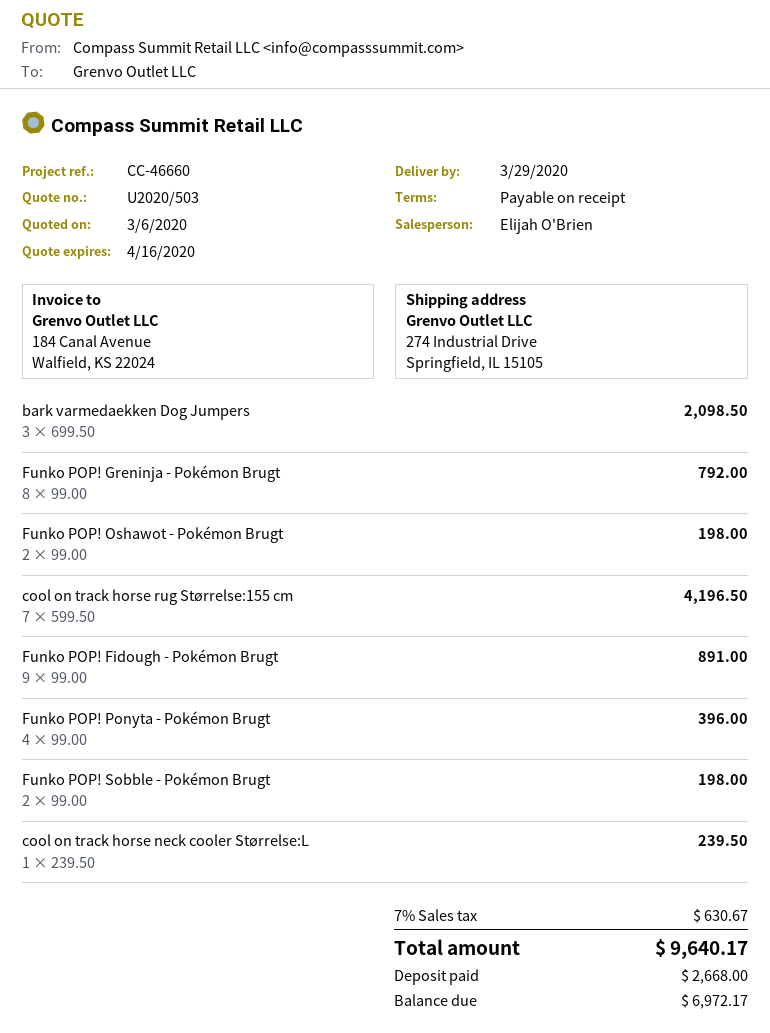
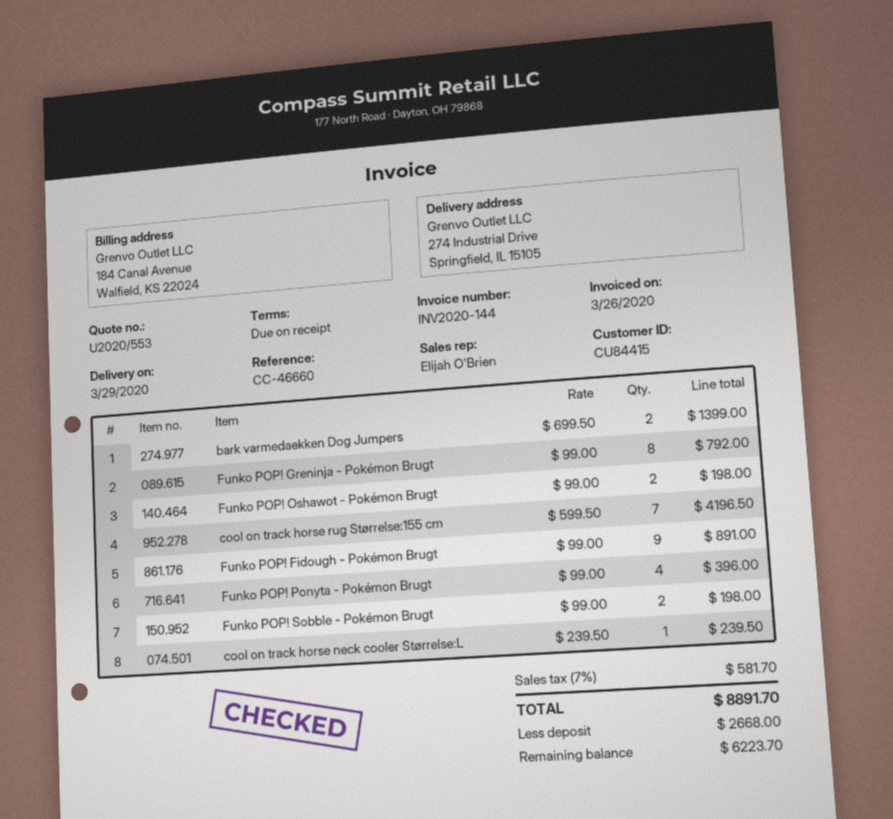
quote number: U2020/503 -> U2020/553
bark varmedaekken Dog Jumpers: 3 x 699.50 = 2098.50 -> 2 x 699.50 = 1399.00
tax: 7% = 630.67 -> 7% = 581.70
total: 9640.17 -> 8891.70
balance: 6972.17 -> 6223.70

